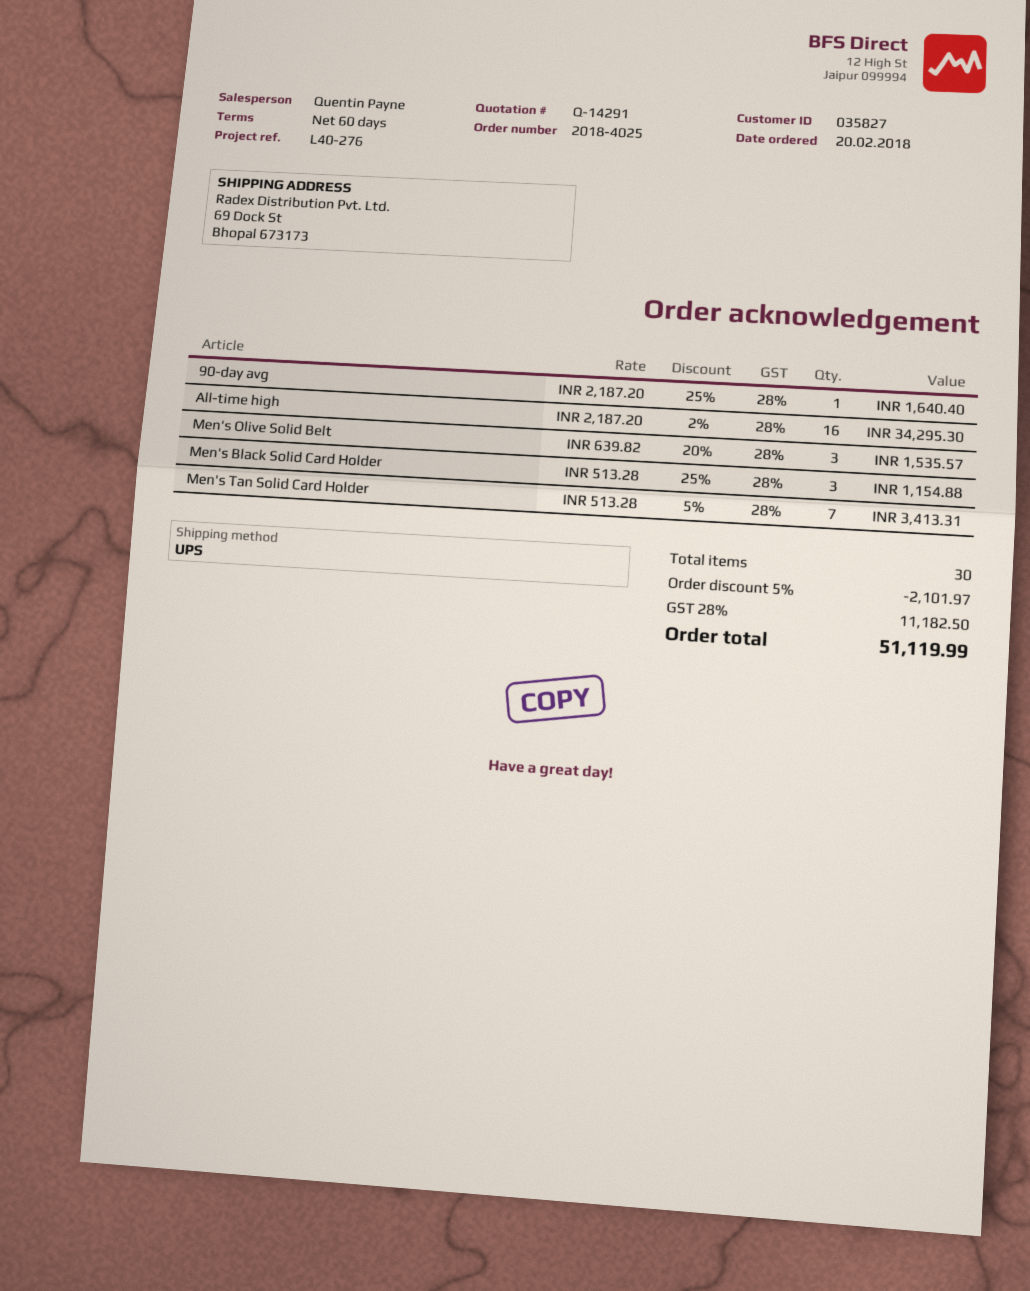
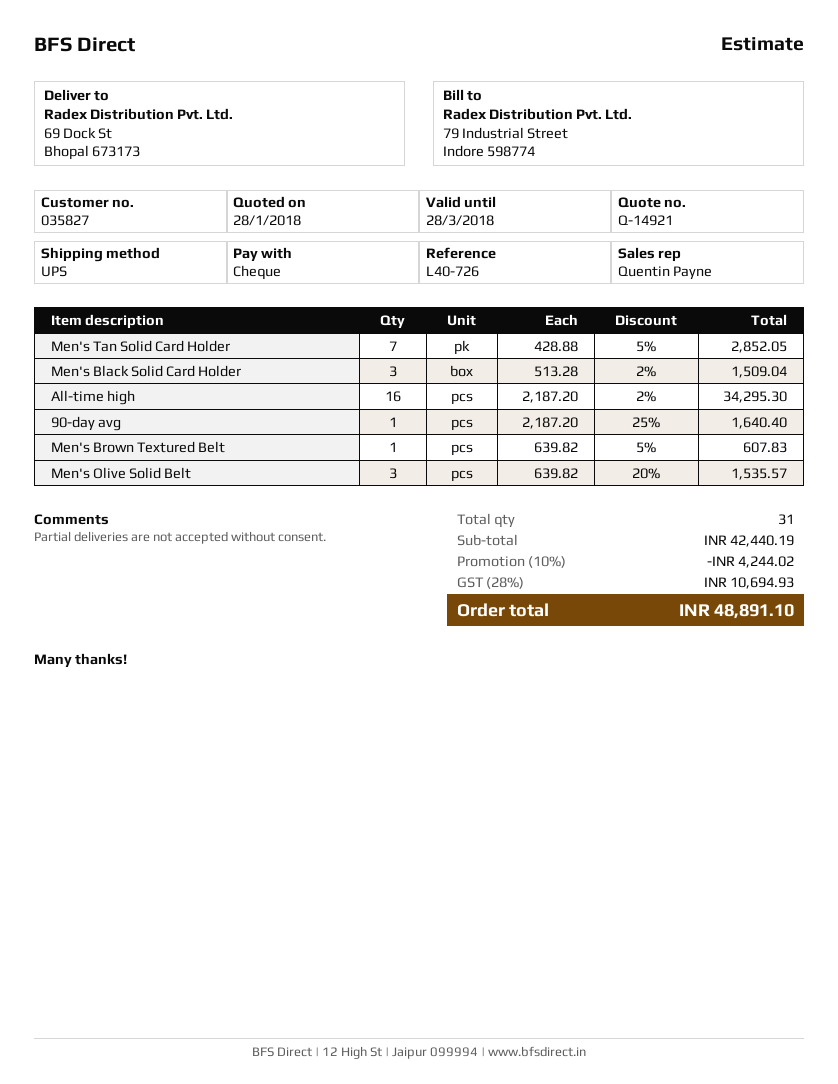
quote number: Q-14291 -> Q-14921
reference: L40-276 -> L40-726
Men's Black Solid Card Holder: 3 x 513.28 - 25% = 1154.88 -> 3 x 513.28 - 2% = 1509.04
Men's Tan Solid Card Holder: 7 x 513.28 - 5% = 3413.31 -> 7 x 428.88 - 5% = 2852.05
Men's Brown Textured Belt: none -> 1 x 639.82 - 5% = 607.83
total quantity: 30 -> 31
discount: 5% = 2101.97 -> 10% = 4244.02
tax: 28% = 11182.50 -> 28% = 10694.93
total: 51119.99 -> 48891.10

